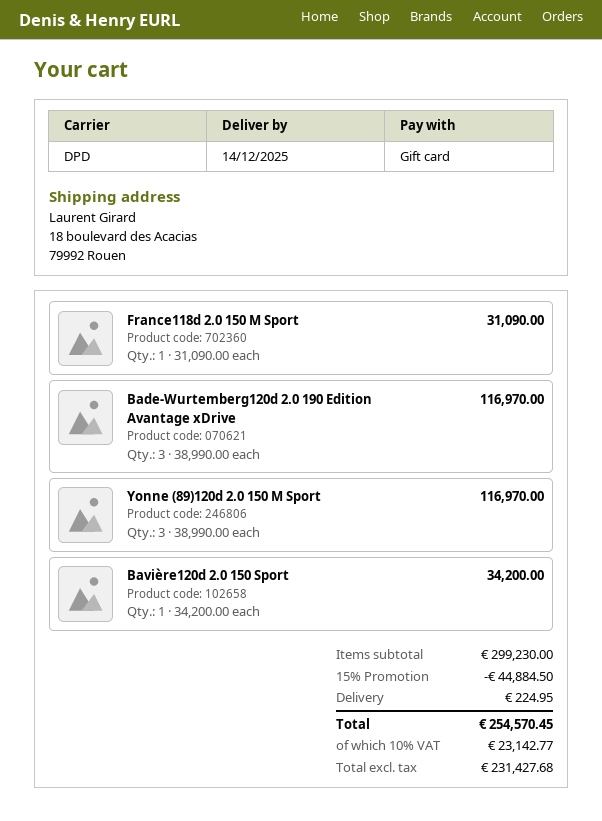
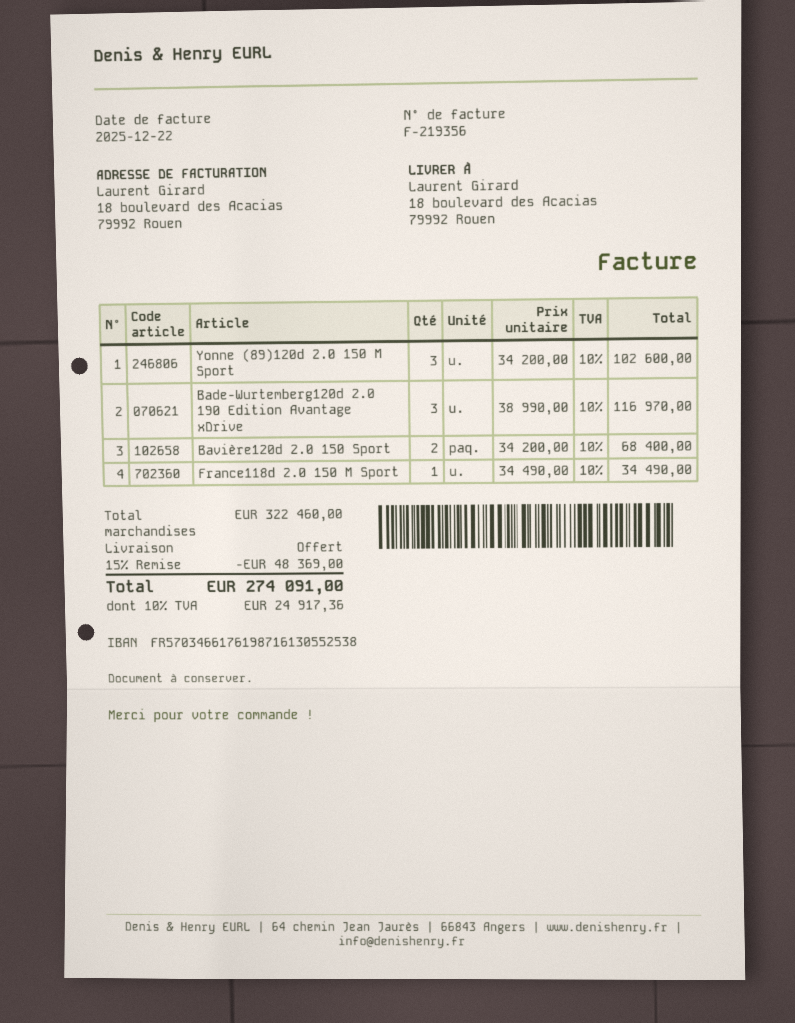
France118d 2.0 150 M Sport: 1 x 31090.00 = 31090.00 -> 1 x 34490.00 = 34490.00
Yonne (89)120d 2.0 150 M Sport: 3 x 38990.00 = 116970.00 -> 3 x 34200.00 = 102600.00
Bavière120d 2.0 150 Sport: 1 x 34200.00 = 34200.00 -> 2 x 34200.00 = 68400.00
subtotal: 299230.00 -> 322460.00
discount: 15% = 44884.50 -> 15% = 48369.00
shipping: 224.95 -> 0.00
tax: 10% = 23142.77 -> 10% = 24917.36
total: 254570.45 -> 274091.00

